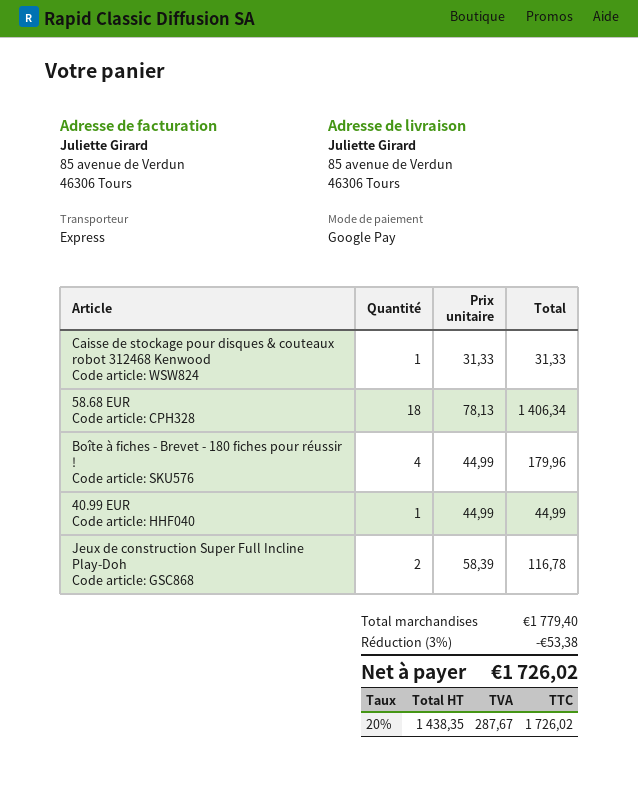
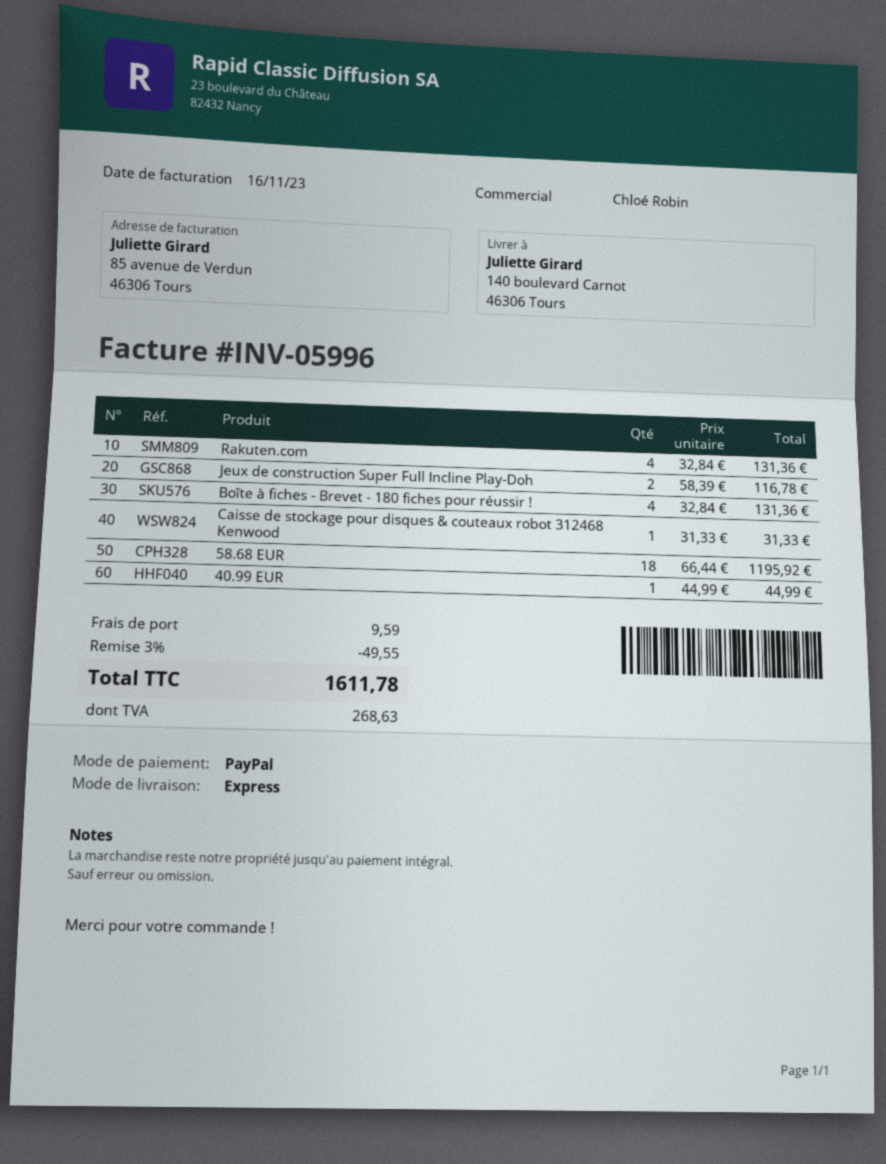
payment method: Google Pay -> PayPal
ship to: 85 avenue de Verdun, 46306 Tours -> 140 boulevard Carnot, 46306 Tours
58.68 EUR: 18 x 78.13 = 1406.34 -> 18 x 66.44 = 1195.92
Boîte à fiches - Brevet - 180 fiches pour réussir !: 4 x 44.99 = 179.96 -> 4 x 32.84 = 131.36
Rakuten.com: none -> 4 x 32.84 = 131.36
discount: 3% = 53.38 -> 3% = 49.55
shipping: none -> 9.59
tax: 287.67 -> 268.63
total: 1726.02 -> 1611.78

